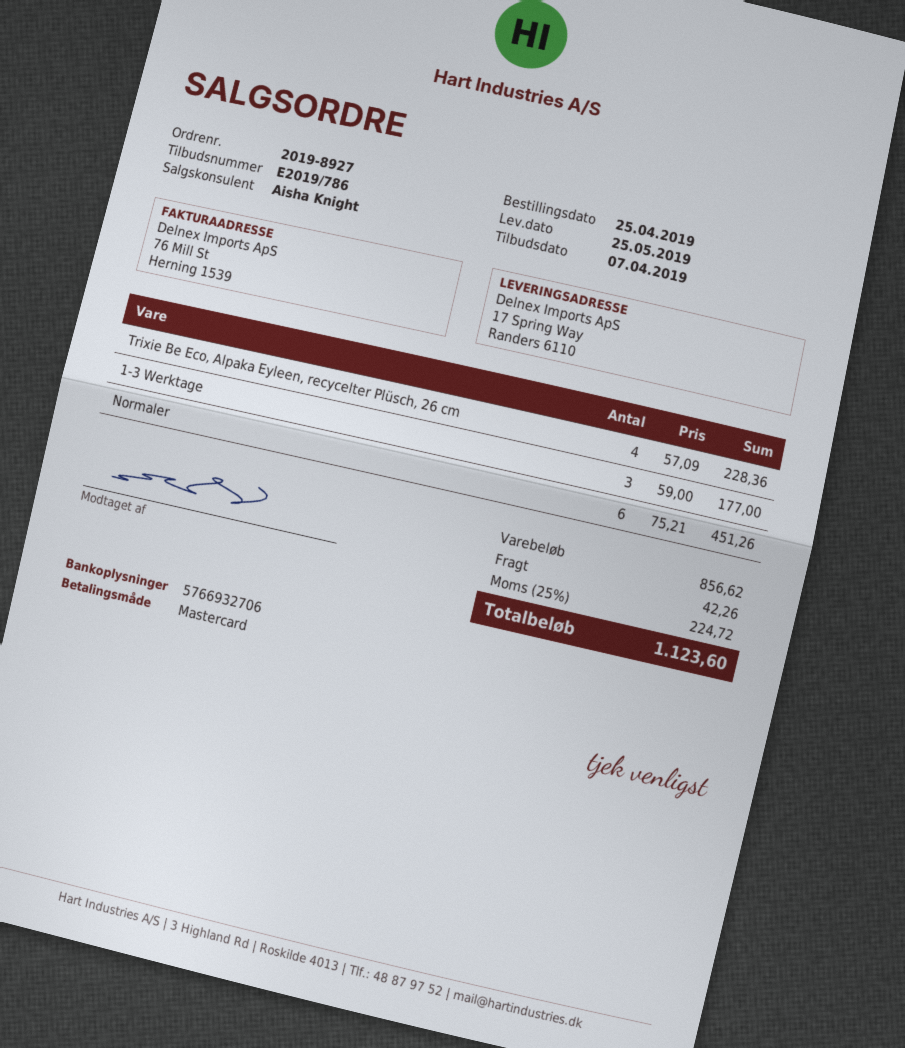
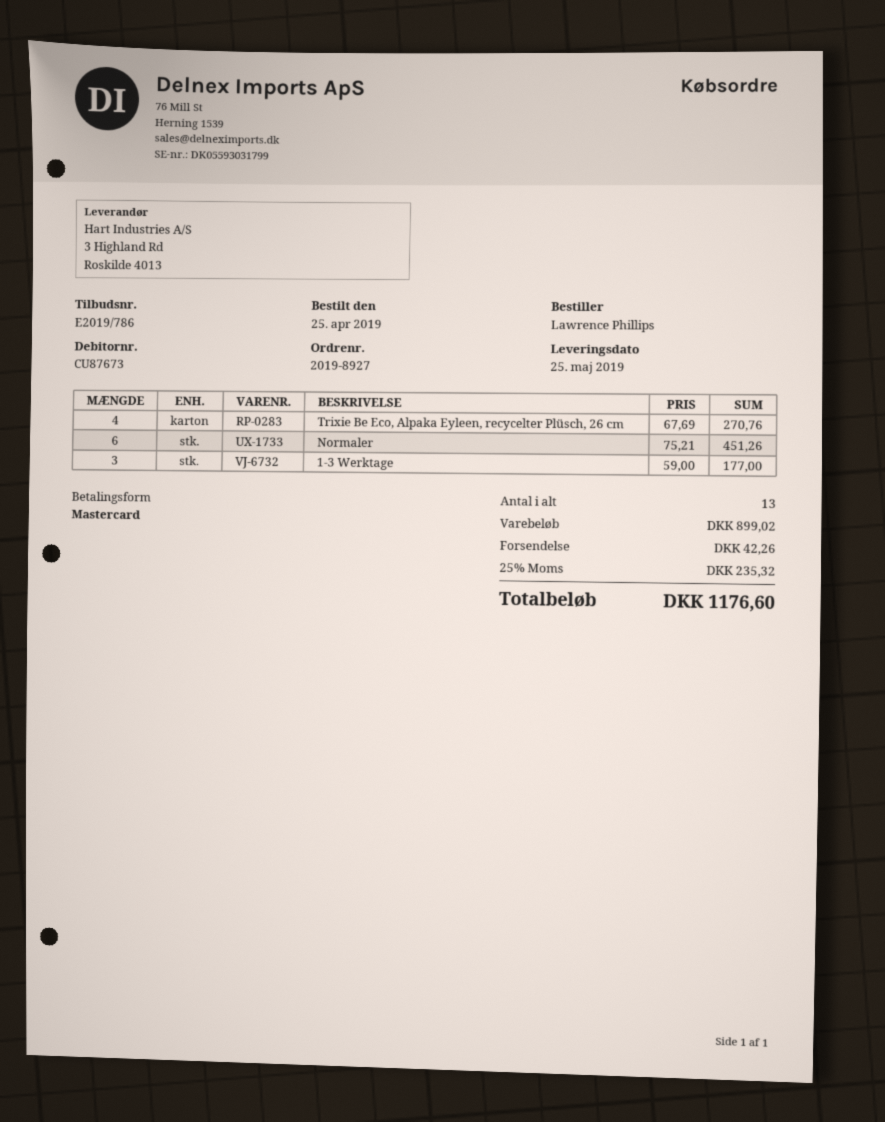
Trixie Be Eco, Alpaka Eyleen, recycelter Plüsch, 26 cm: 4 x 57.09 = 228.36 -> 4 x 67.69 = 270.76
subtotal: 856.62 -> 899.02
tax: 25% = 224.72 -> 25% = 235.32
total: 1123.60 -> 1176.60

